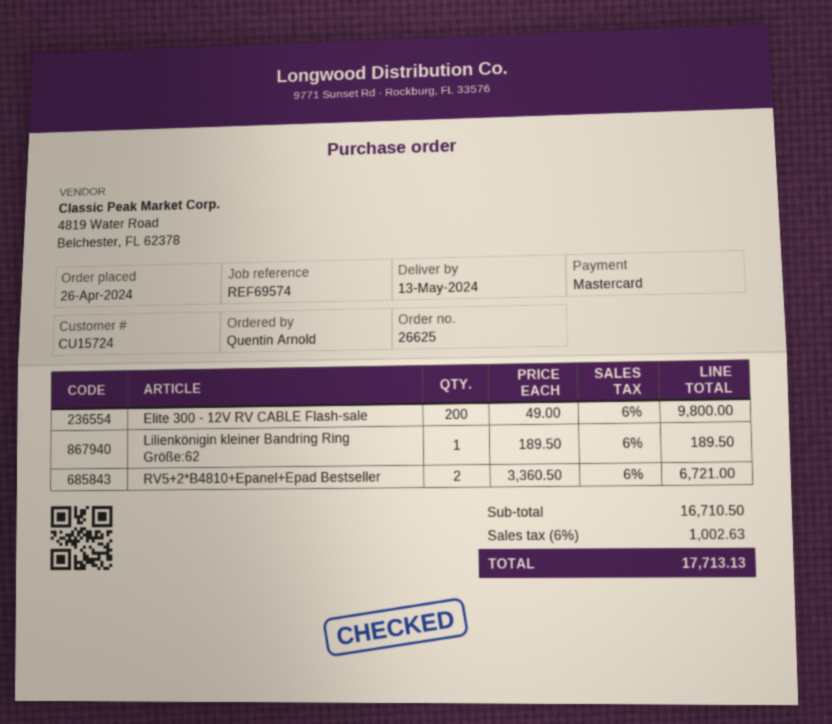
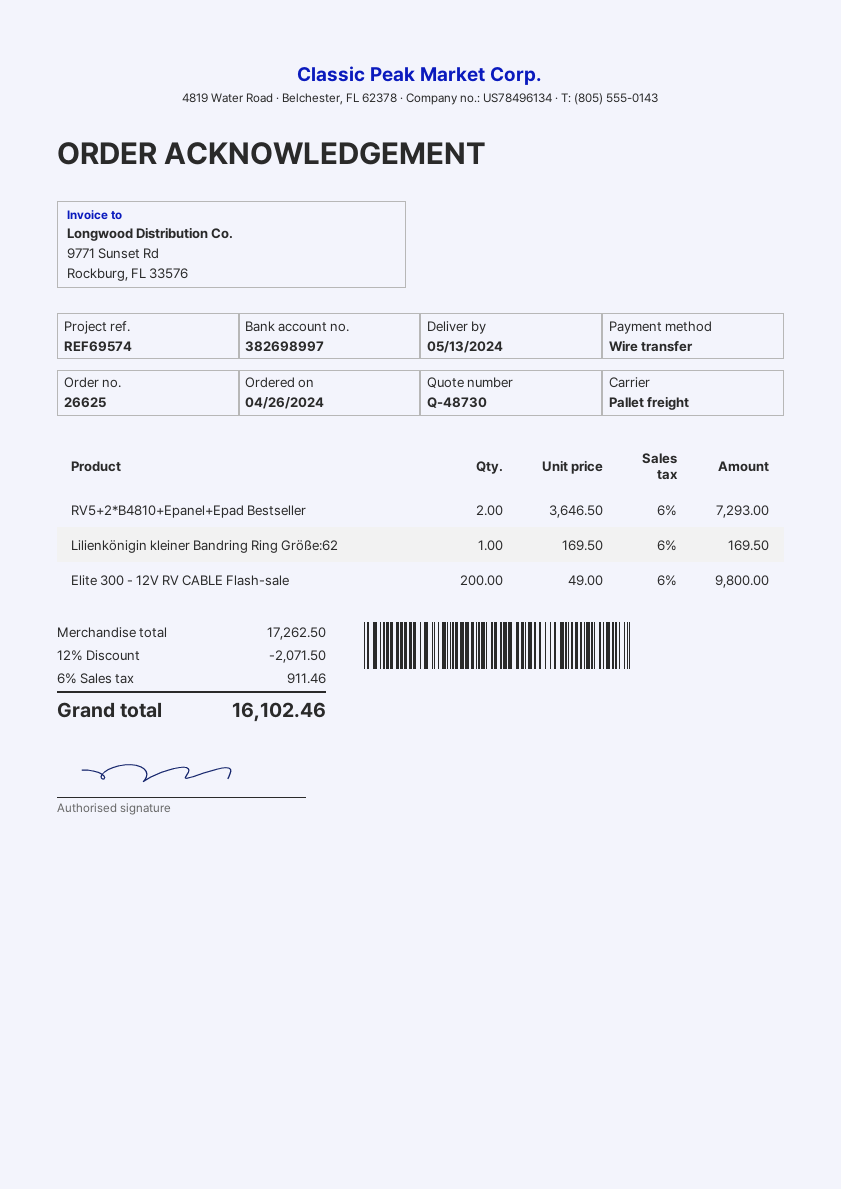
payment method: Mastercard -> bank transfer
Lilienkönigin kleiner Bandring Ring Größe:62: 1 x 189.50 = 189.50 -> 1 x 169.50 = 169.50
RV5+2*B4810+Epanel+Epad Bestseller: 2 x 3360.50 = 6721.00 -> 2 x 3646.50 = 7293.00
subtotal: 16710.50 -> 17262.50
discount: none -> 12% = 2071.50
tax: 6% = 1002.63 -> 6% = 911.46
total: 17713.13 -> 16102.46

